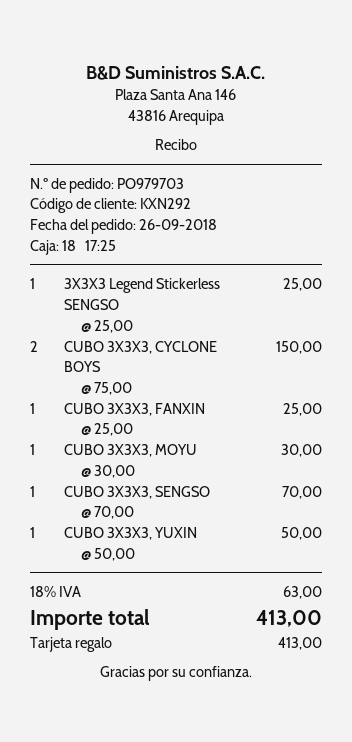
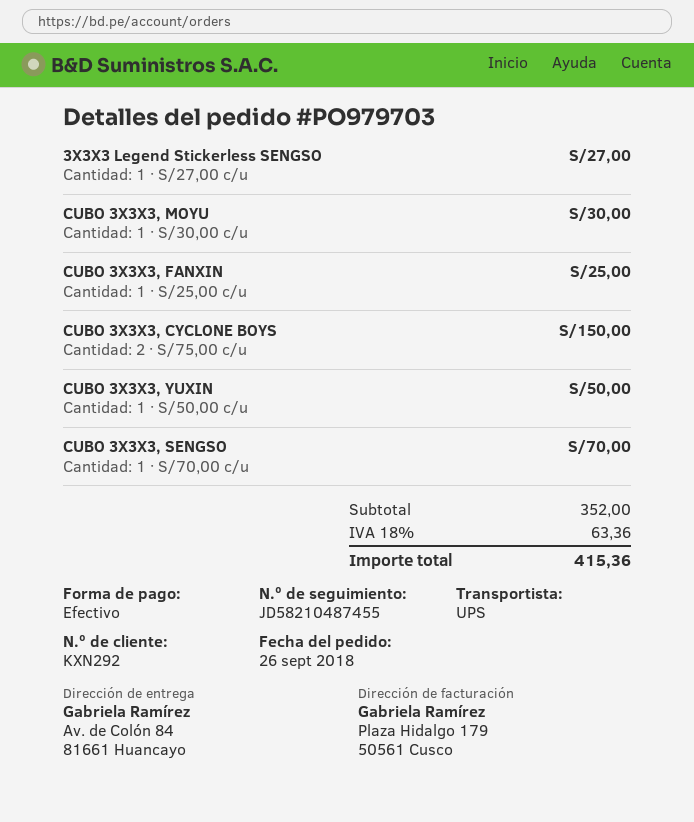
payment method: gift card -> cash
3X3X3 Legend Stickerless SENGSO: 1 x 25.00 = 25.00 -> 1 x 27.00 = 27.00
tax: 18% = 63.00 -> 18% = 63.36
total: 413.00 -> 415.36

